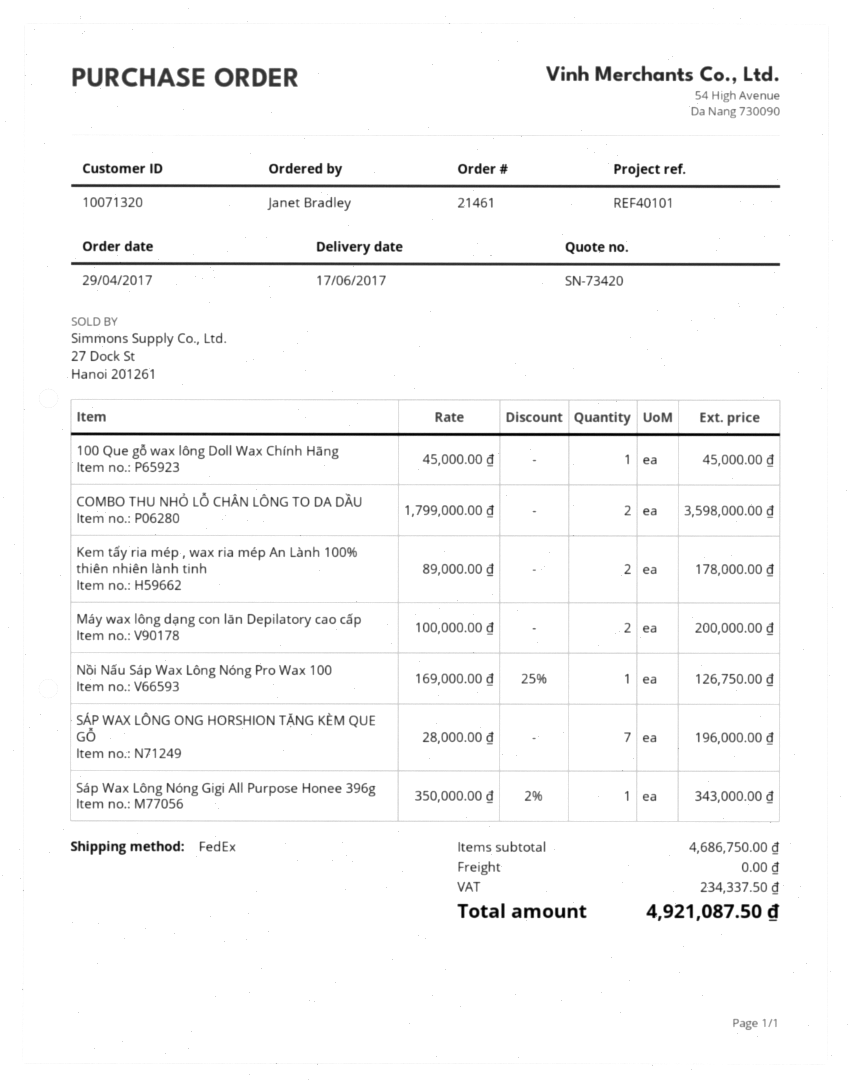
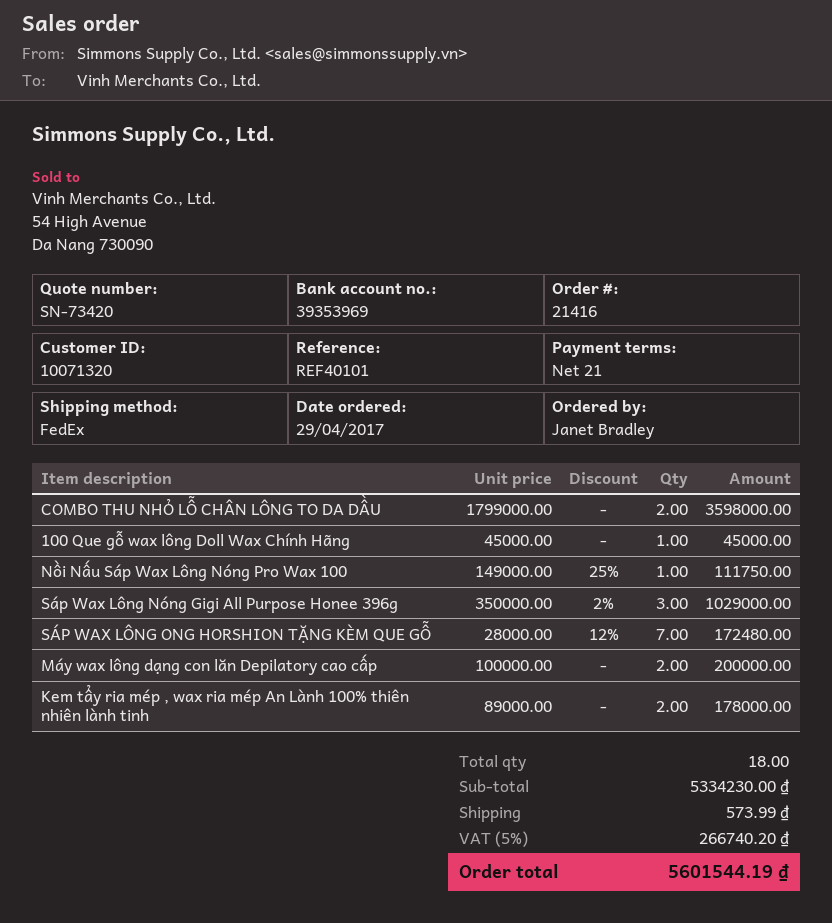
order number: 21461 -> 21416
Nồi Nấu Sáp Wax Lông Nóng Pro Wax 100: 1 x 169000.00 - 25% = 126750.00 -> 1 x 149000.00 - 25% = 111750.00
SÁP WAX LÔNG ONG HORSHION TẶNG KÈM QUE GỖ: 7 x 28000.00 = 196000.00 -> 7 x 28000.00 - 12% = 172480.00
Sáp Wax Lông Nóng Gigi All Purpose Honee 396g: 1 x 350000.00 - 2% = 343000.00 -> 3 x 350000.00 - 2% = 1029000.00
subtotal: 4686750.00 -> 5334230.00
shipping: 0.00 -> 573.99
tax: 234337.50 -> 266740.20
total: 4921087.50 -> 5601544.19

